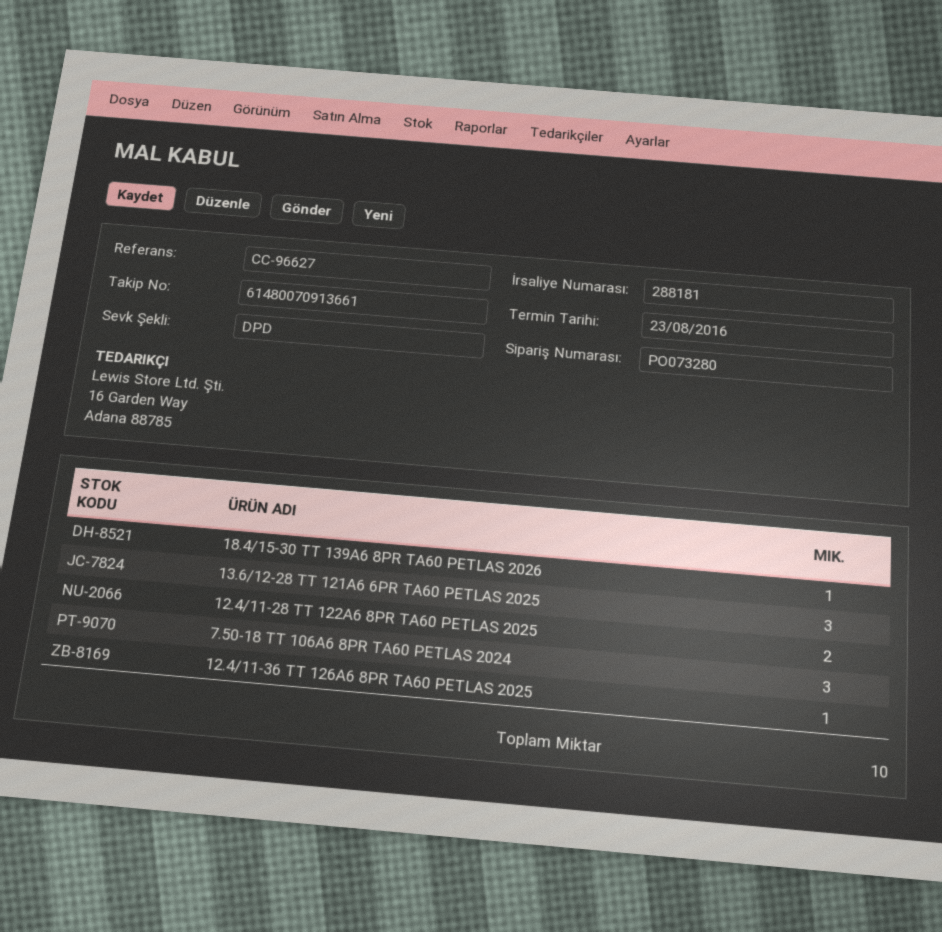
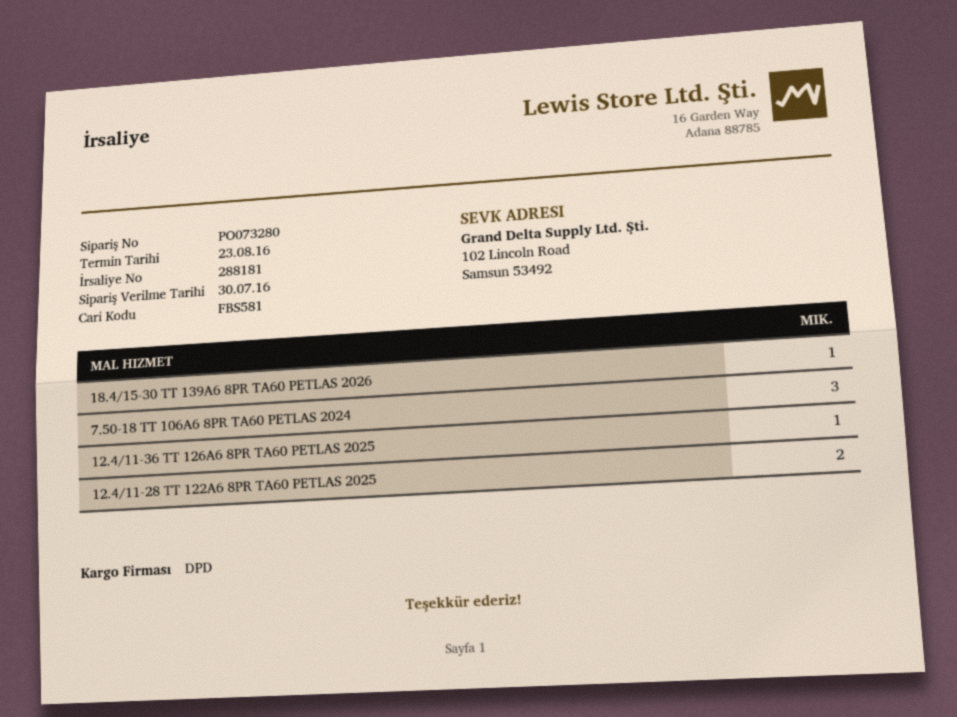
13.6/12-28 TT 121A6 6PR TA60 PETLAS 2025: 3 -> none

